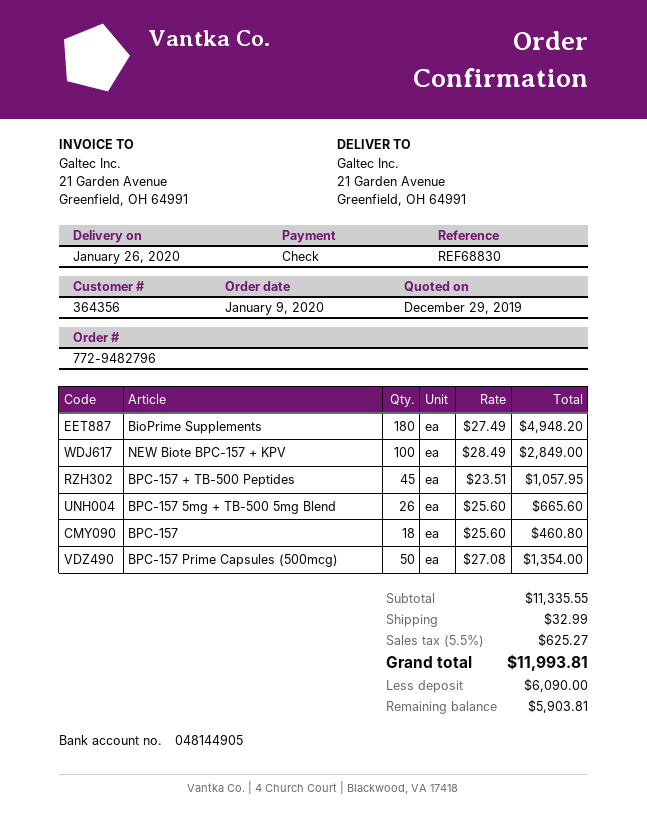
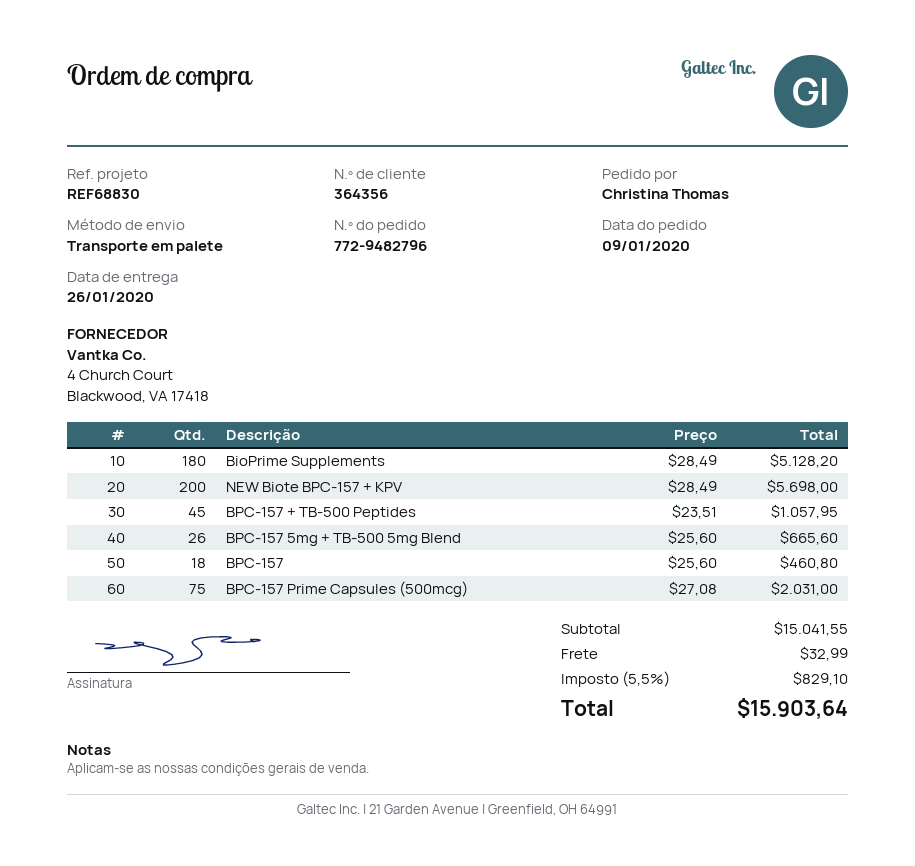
BioPrime Supplements: 180 x 27.49 = 4948.20 -> 180 x 28.49 = 5128.20
NEW Biote BPC-157 + KPV: 100 x 28.49 = 2849.00 -> 200 x 28.49 = 5698.00
BPC-157 Prime Capsules (500mcg): 50 x 27.08 = 1354.00 -> 75 x 27.08 = 2031.00
subtotal: 11335.55 -> 15041.55
tax: 5.5% = 625.27 -> 5.5% = 829.10
total: 11993.81 -> 15903.64

